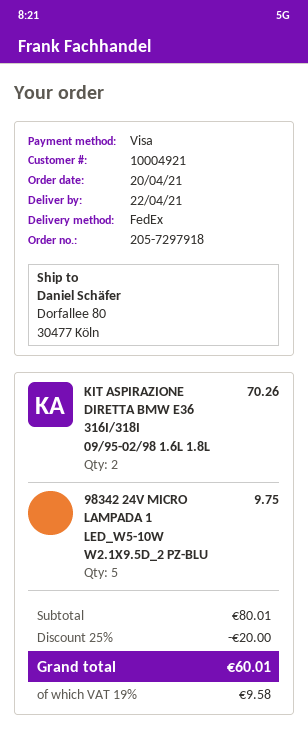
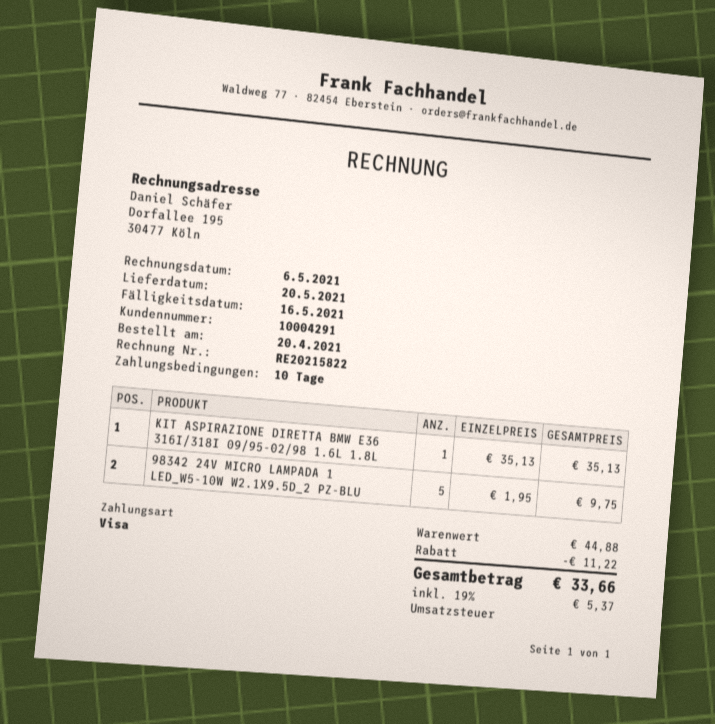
delivery date: 2021-04-22 -> 2021-05-20
customer number: 10004921 -> 10004291
KIT ASPIRAZIONE DIRETTA BMW E36 316I/318I 09/95-02/98 1.6L 1.8L: 2 for 70.26 -> 1 for 35.13
subtotal: 80.01 -> 44.88
discount: 20.00 -> 11.22
tax: 19% = 9.58 -> 19% = 5.37
total: 60.01 -> 33.66

